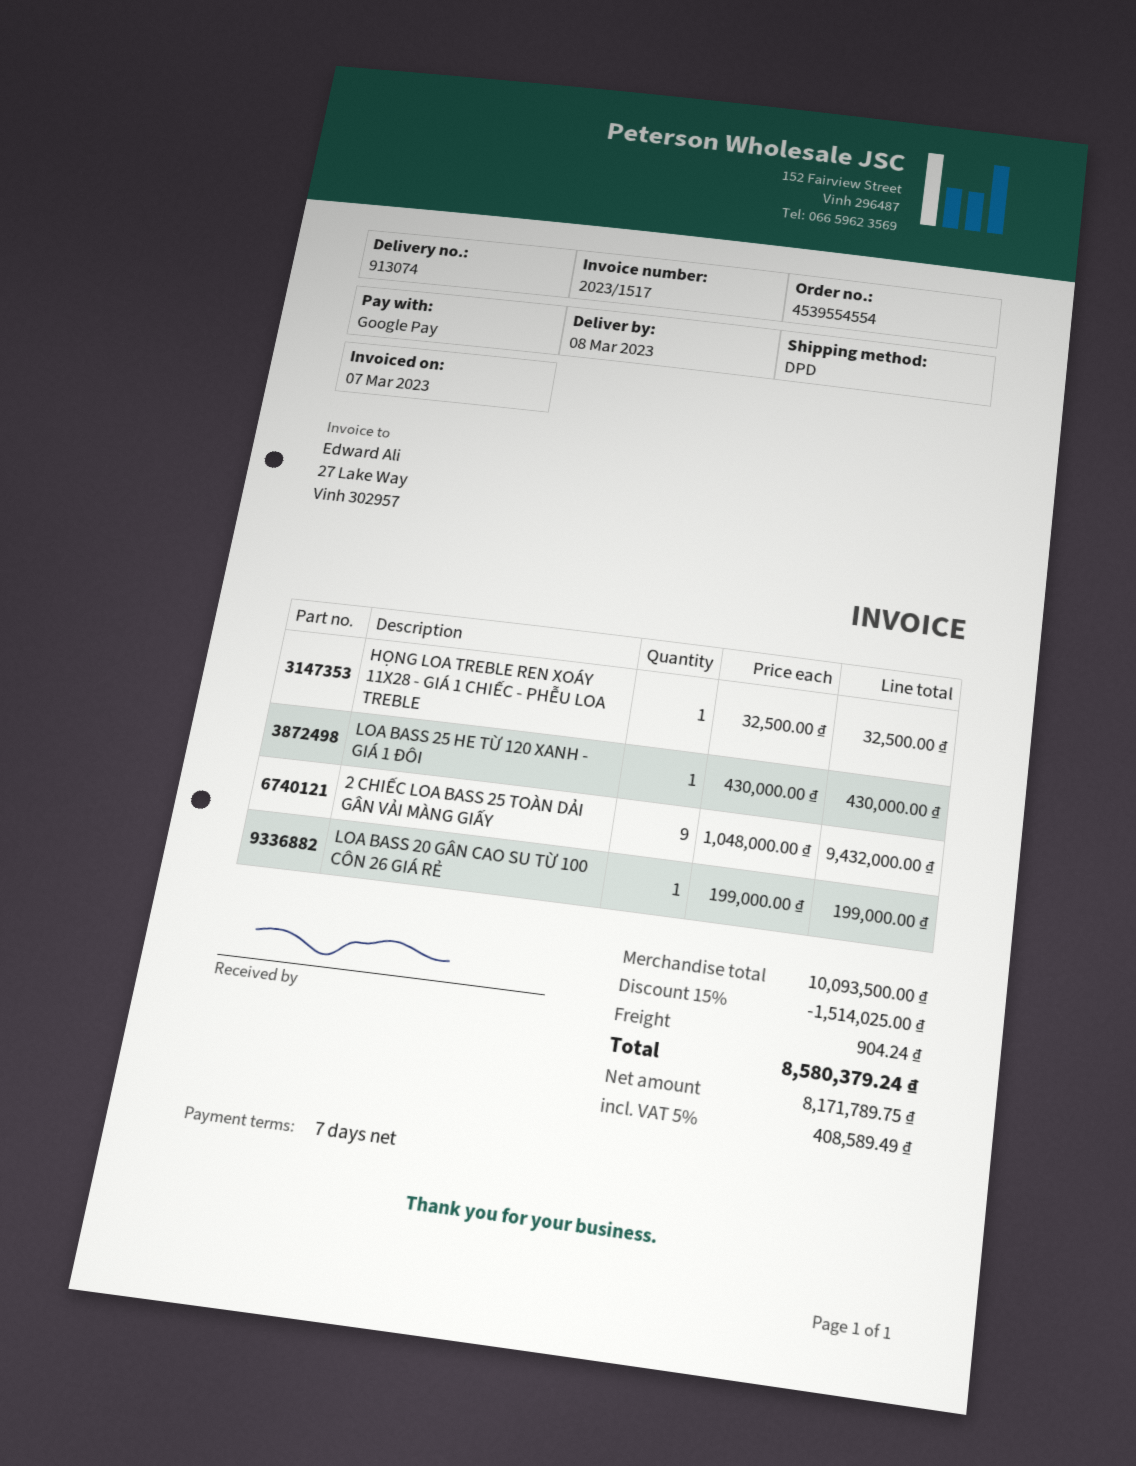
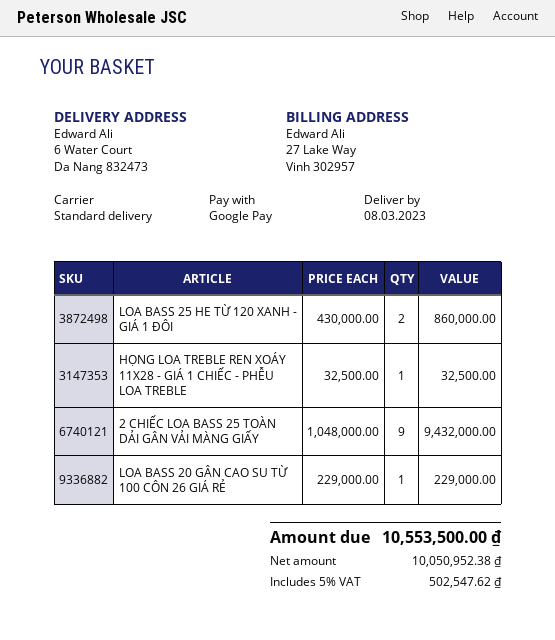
shipping method: DPD -> standard
LOA BASS 25 HE TỪ 120 XANH - GIÁ 1 ĐÔI: 1 x 430000.00 = 430000.00 -> 2 x 430000.00 = 860000.00
LOA BASS 20 GÂN CAO SU TỪ 100 CÔN 26 GIÁ RẺ: 1 x 199000.00 = 199000.00 -> 1 x 229000.00 = 229000.00
discount: 15% = 1514025.00 -> none
shipping: 904.24 -> none
net: 8171789.75 -> 10050952.38
tax: 5% = 408589.49 -> 5% = 502547.62
total: 8580379.24 -> 10553500.00

